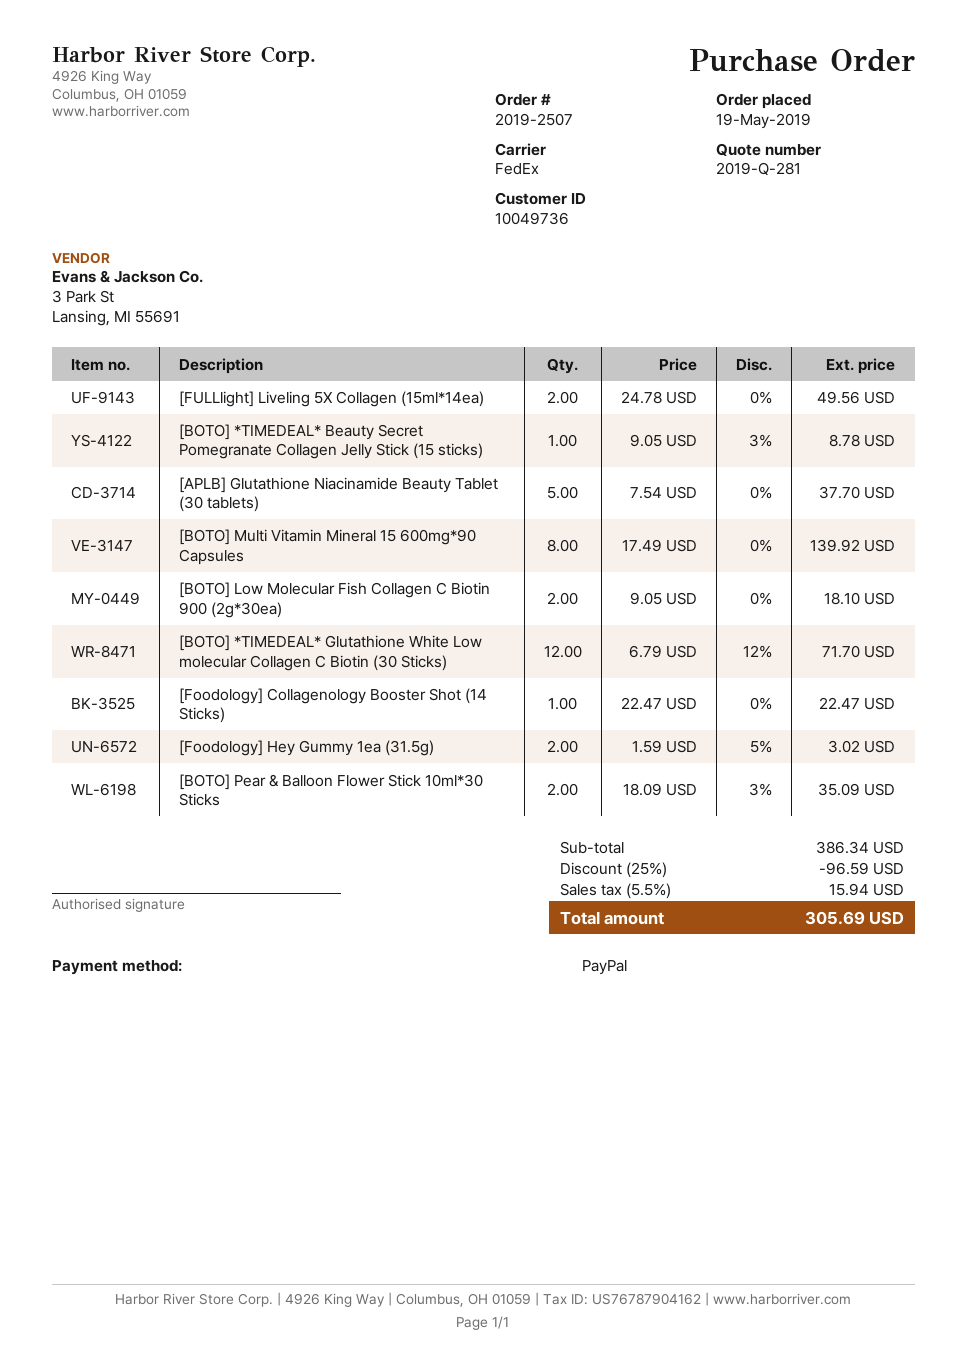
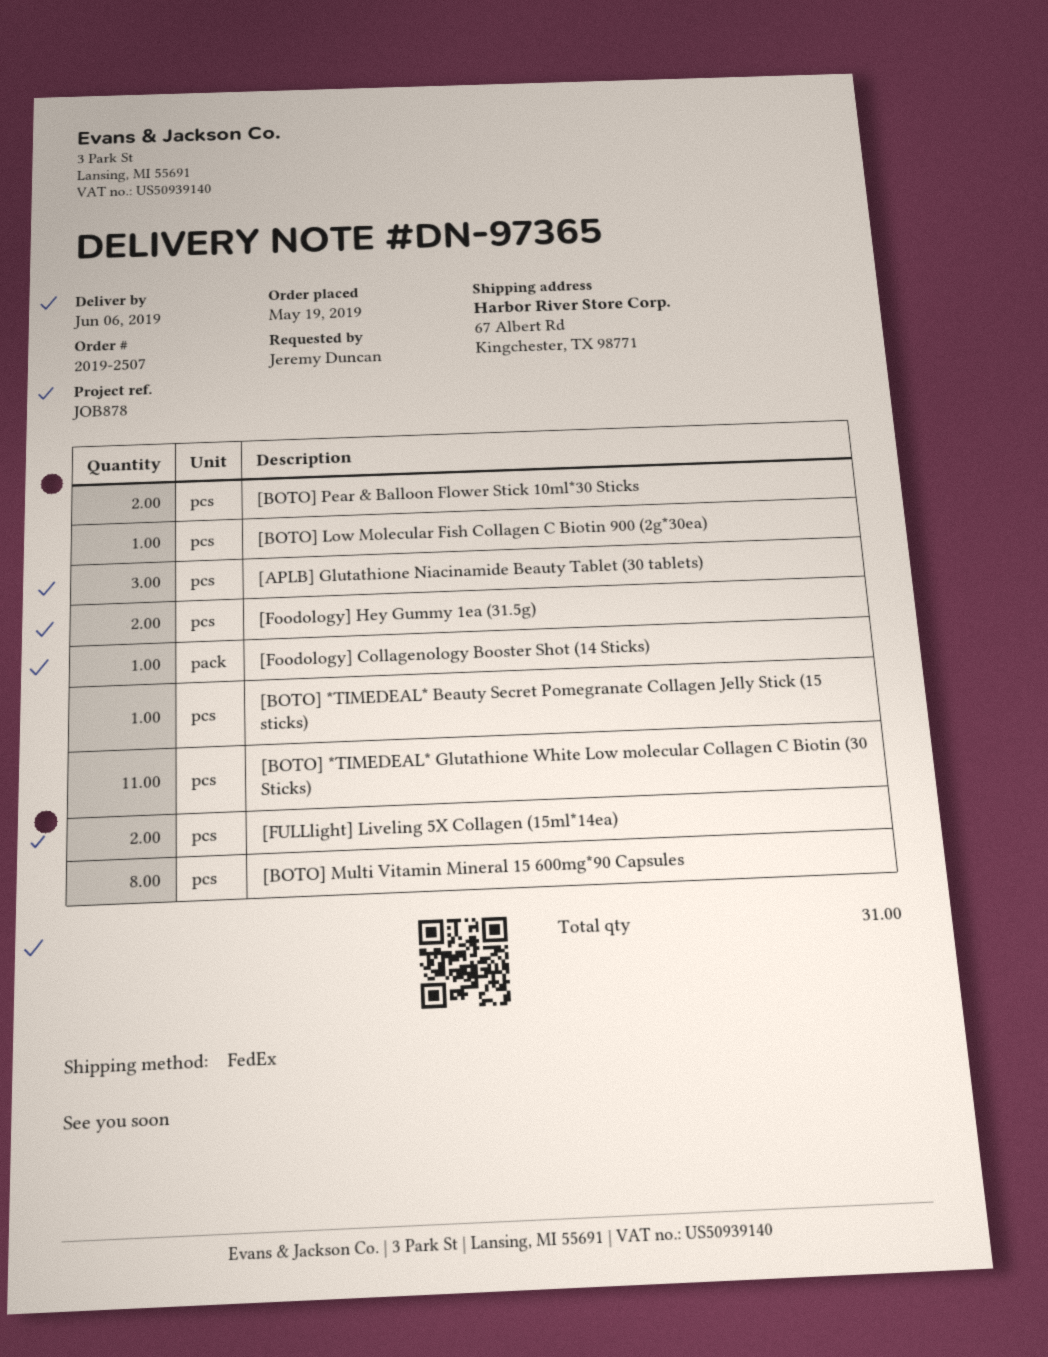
[APLB] Glutathione Niacinamide Beauty Tablet (30 tablets): 5 -> 3
[BOTO] Low Molecular Fish Collagen C Biotin 900 (2g*30ea): 2 -> 1
[BOTO] *TIMEDEAL* Glutathione White Low molecular Collagen C Biotin (30 Sticks): 12 -> 11

